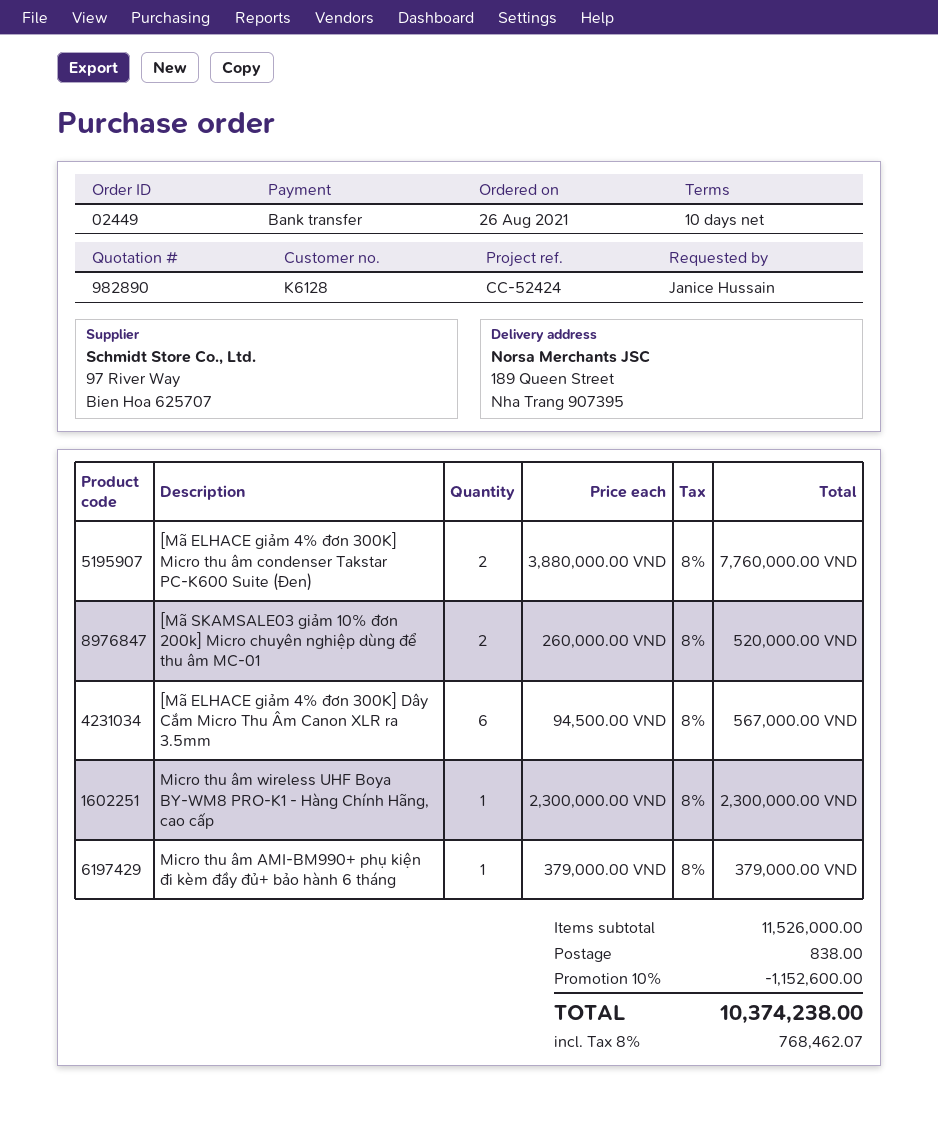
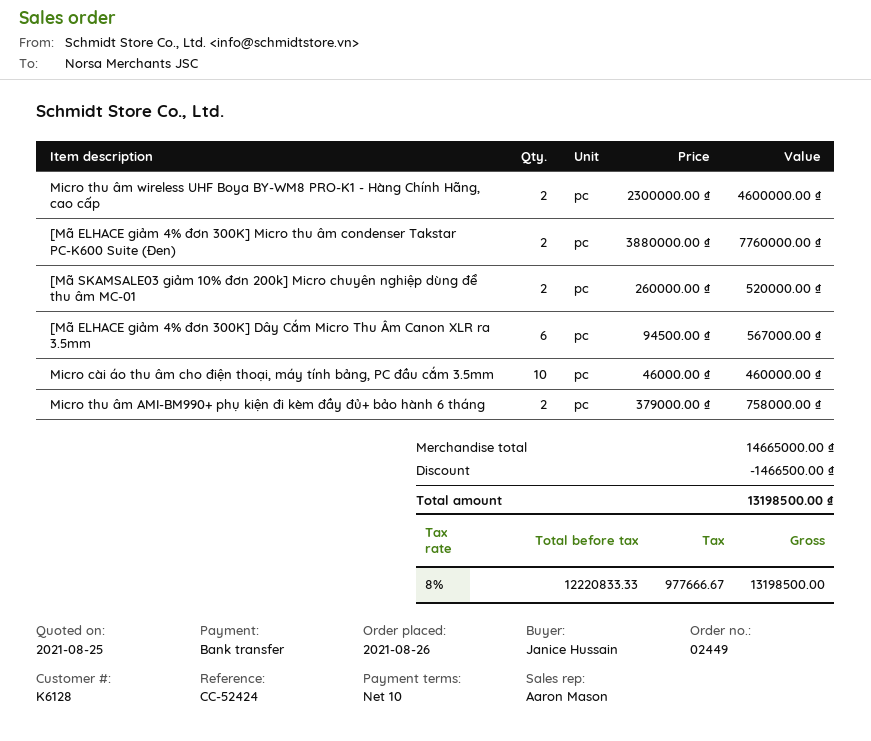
Micro thu âm wireless UHF Boya BY-WM8 PRO-K1 - Hàng Chính Hãng, cao cấp: 1 x 2300000.00 = 2300000.00 -> 2 x 2300000.00 = 4600000.00
Micro thu âm AMI-BM990+ phụ kiện đi kèm đầy đủ+ bảo hành 6 tháng: 1 x 379000.00 = 379000.00 -> 2 x 379000.00 = 758000.00
Micro cài áo thu âm cho điện thoại, máy tính bảng, PC đầu cắm 3.5mm: none -> 10 x 46000.00 = 460000.00
subtotal: 11526000.00 -> 14665000.00
discount: 1152600.00 -> 1466500.00
shipping: 838.00 -> none
tax: 8% = 768462.07 -> 8% = 977666.67
total: 10374238.00 -> 13198500.00

